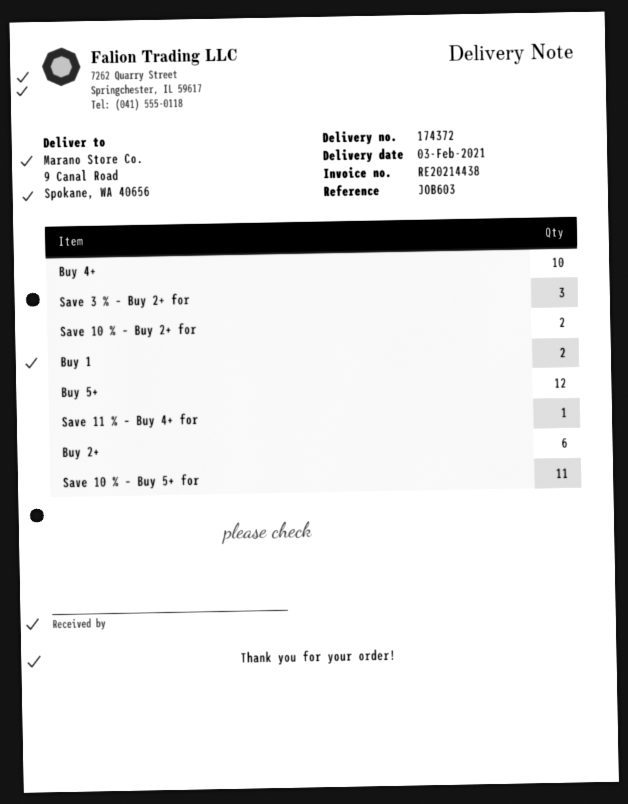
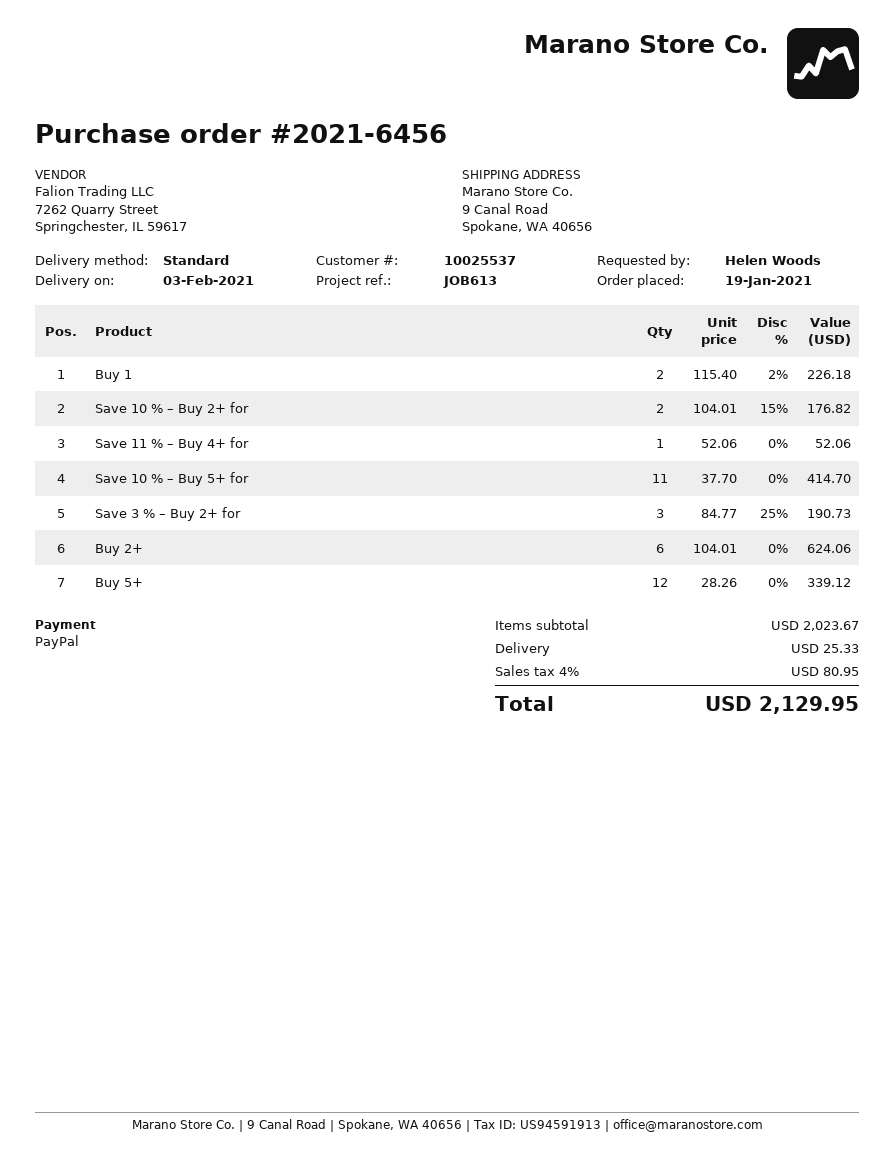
reference: JOB603 -> JOB613
Buy 4+: 10 -> none

